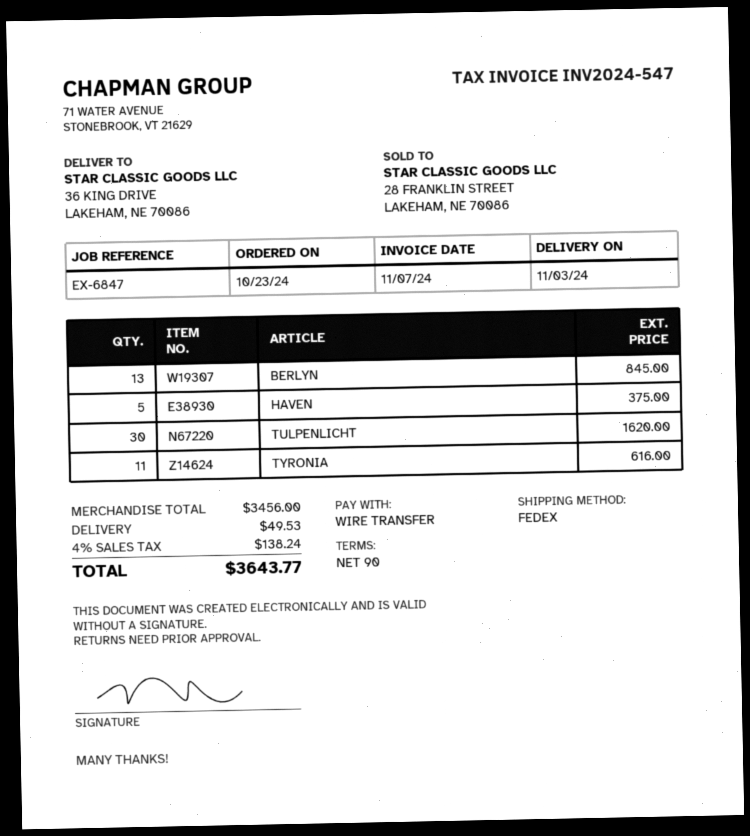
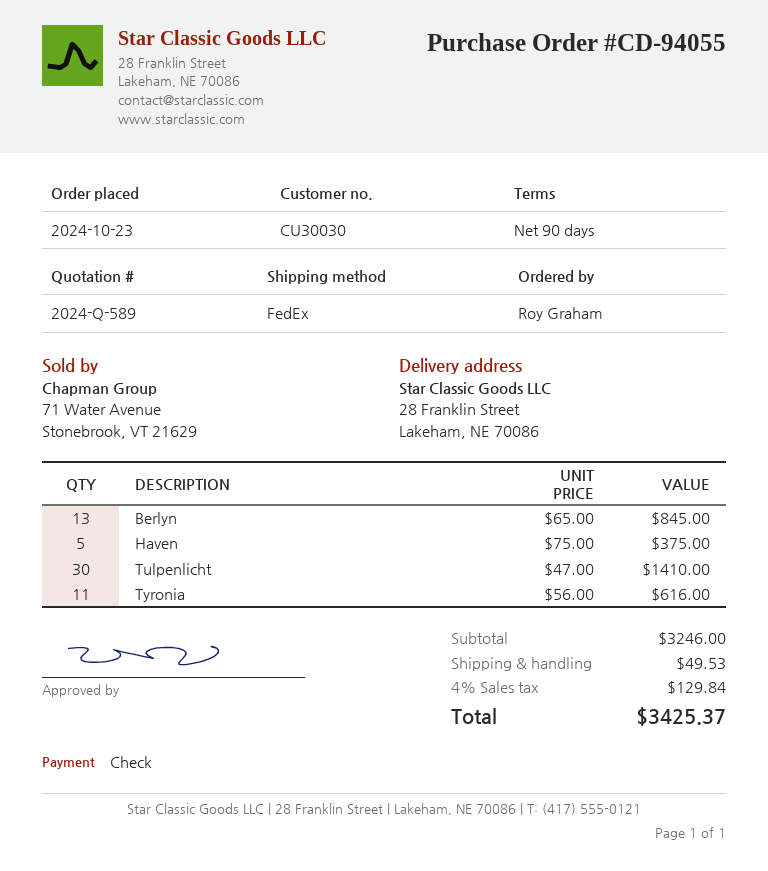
payment method: bank transfer -> cheque
ship to: 36 KING DRIVE, LAKEHAM, NE 70086 -> 28 Franklin Street, Lakeham, NE 70086
TULPENLICHT: 30 for 1620.00 -> 30 for 1410.00
subtotal: 3456.00 -> 3246.00
tax: 4% = 138.24 -> 4% = 129.84
total: 3643.77 -> 3425.37

